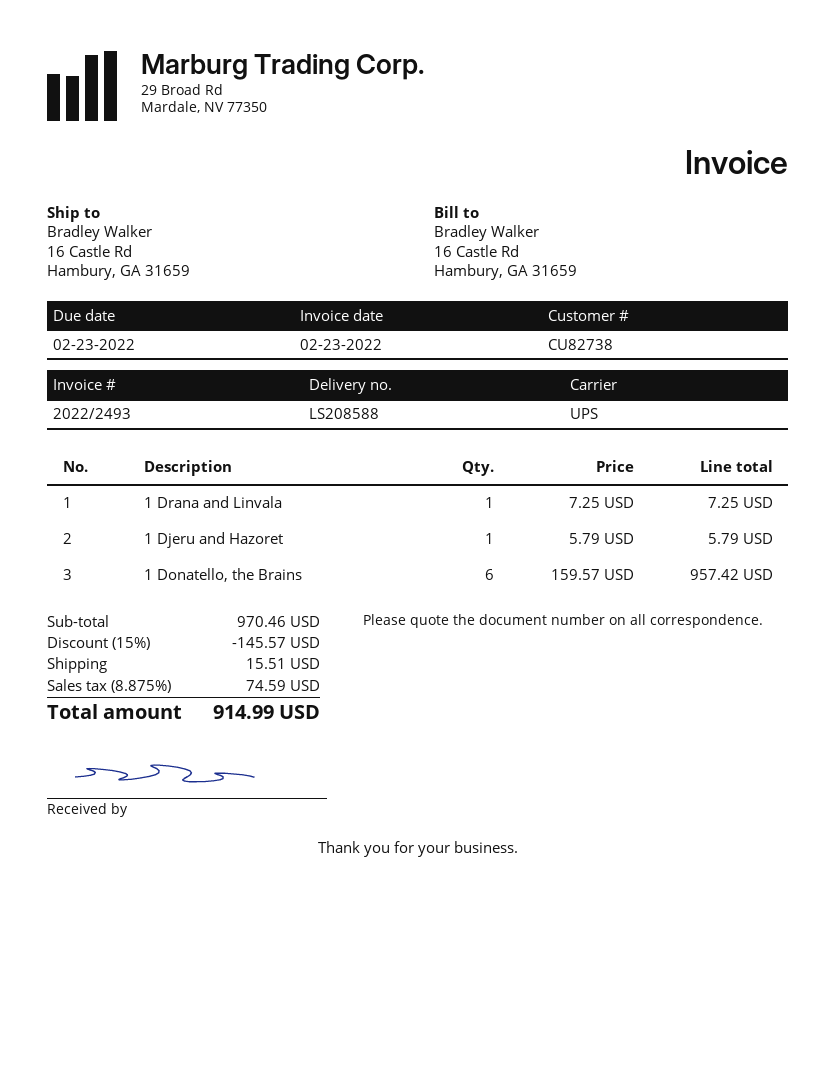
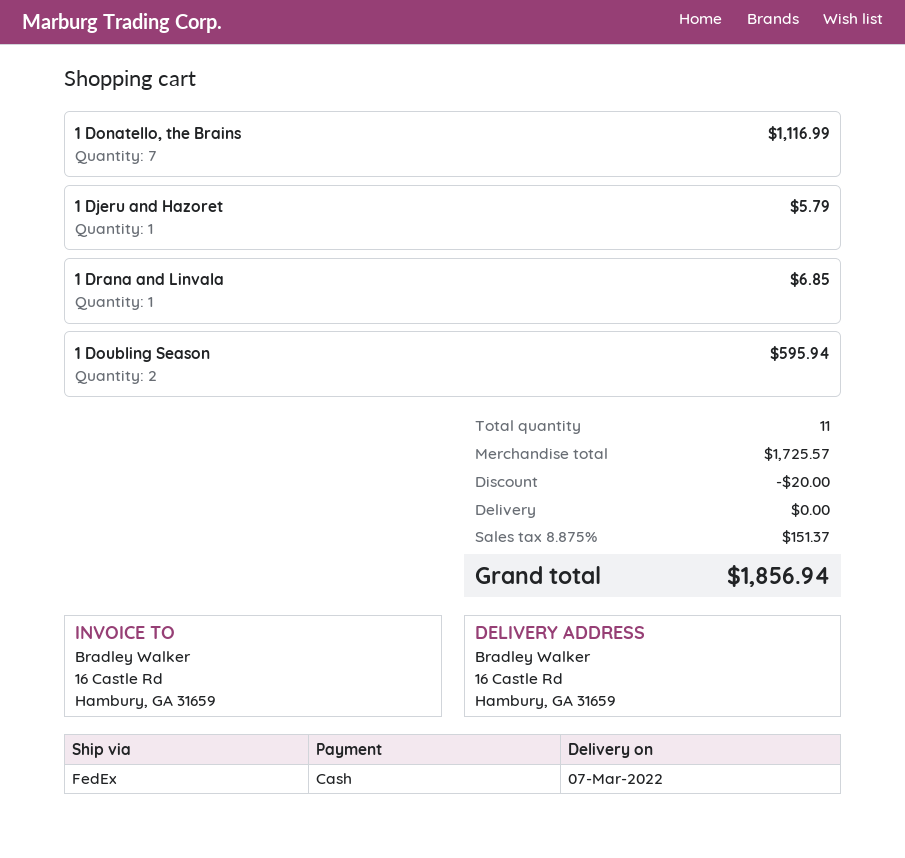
shipping method: UPS -> FedEx
1 Drana and Linvala: 1 for 7.25 -> 1 for 6.85
1 Donatello, the Brains: 6 for 957.42 -> 7 for 1116.99
1 Doubling Season: none -> 2 for 595.94
subtotal: 970.46 -> 1725.57
discount: 145.57 -> 20.00
shipping: 15.51 -> 0.00
tax: 8.875% = 74.59 -> 8.875% = 151.37
total: 914.99 -> 1856.94

